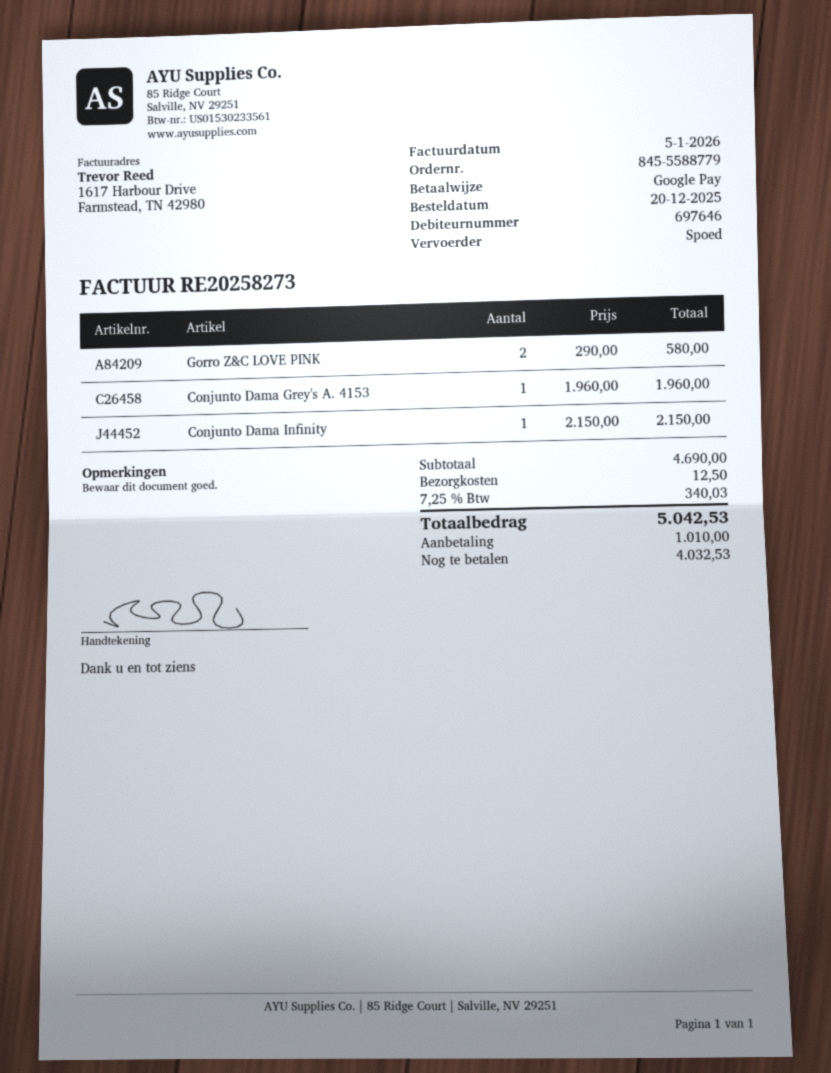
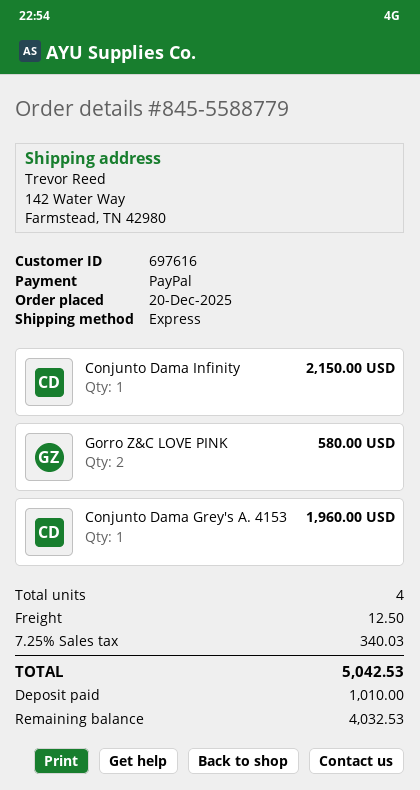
customer number: 697646 -> 697616
payment method: Google Pay -> PayPal

